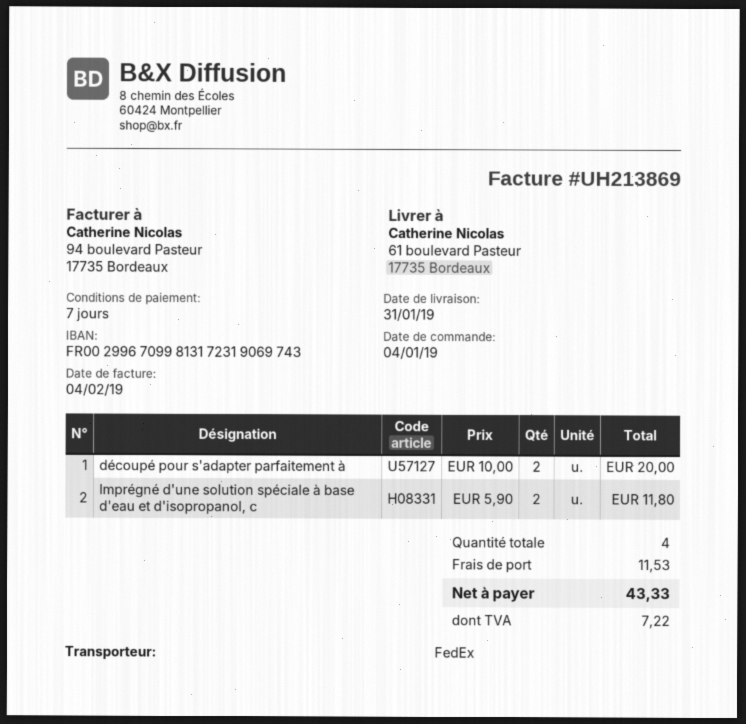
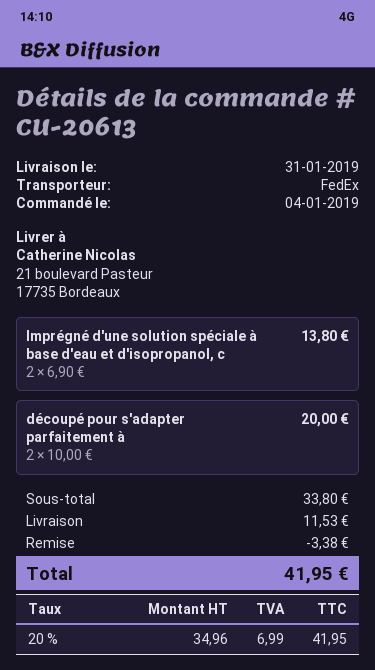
ship to: 61 boulevard Pasteur, 17735 Bordeaux -> 21 boulevard Pasteur, 17735 Bordeaux
Imprégné d'une solution spéciale à base d'eau et d'isopropanol, c: 2 x 5.90 = 11.80 -> 2 x 6.90 = 13.80
discount: none -> 3.38
tax: 7.22 -> 6.99
total: 43.33 -> 41.95

